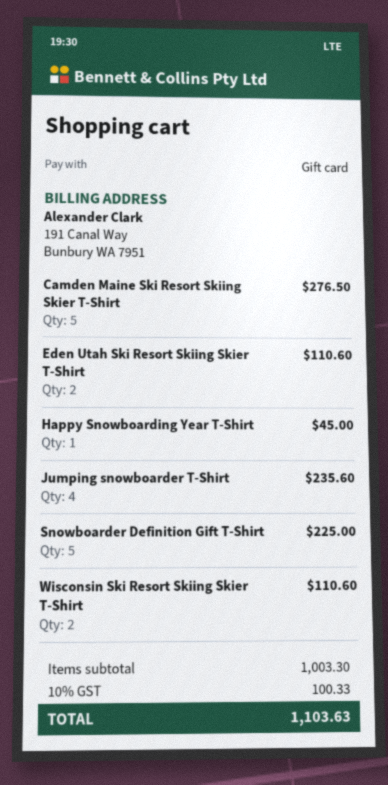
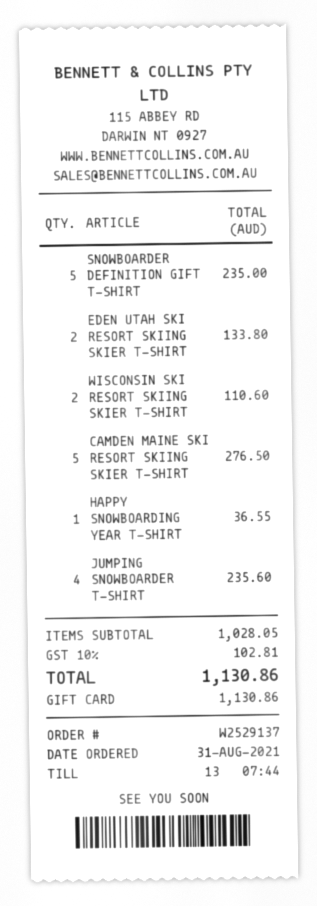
Eden Utah Ski Resort Skiing Skier T-Shirt: 2 for 110.60 -> 2 for 133.80
Happy Snowboarding Year T-Shirt: 1 for 45.00 -> 1 for 36.55
Snowboarder Definition Gift T-Shirt: 5 for 225.00 -> 5 for 235.00
subtotal: 1003.30 -> 1028.05
tax: 10% = 100.33 -> 10% = 102.81
total: 1103.63 -> 1130.86

